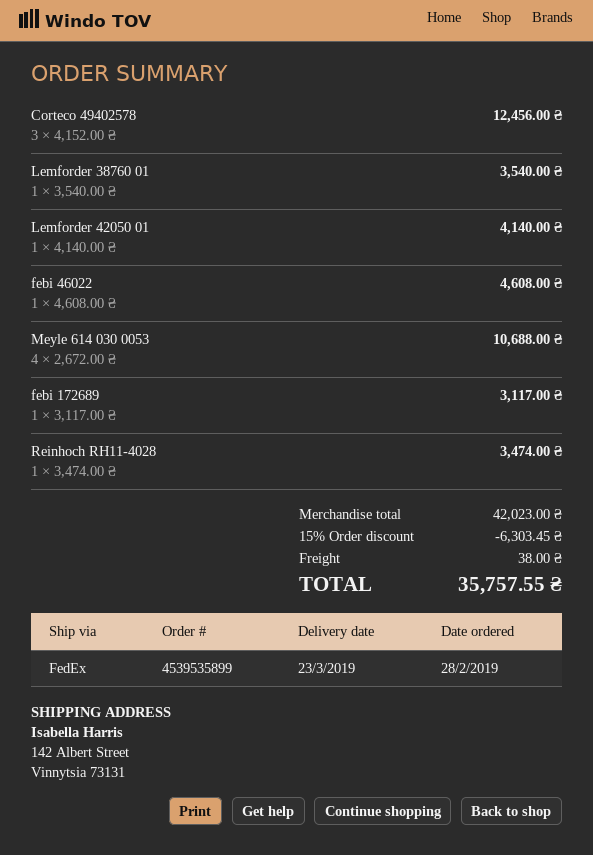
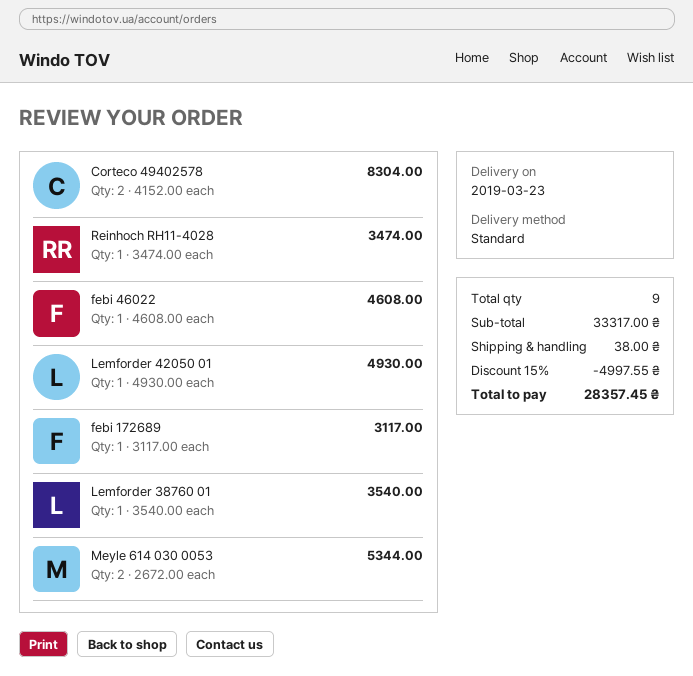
shipping method: FedEx -> standard
Corteco 49402578: 3 x 4152.00 = 12456.00 -> 2 x 4152.00 = 8304.00
Lemforder 42050 01: 1 x 4140.00 = 4140.00 -> 1 x 4930.00 = 4930.00
Meyle 614 030 0053: 4 x 2672.00 = 10688.00 -> 2 x 2672.00 = 5344.00
subtotal: 42023.00 -> 33317.00
discount: 15% = 6303.45 -> 15% = 4997.55
total: 35757.55 -> 28357.45

